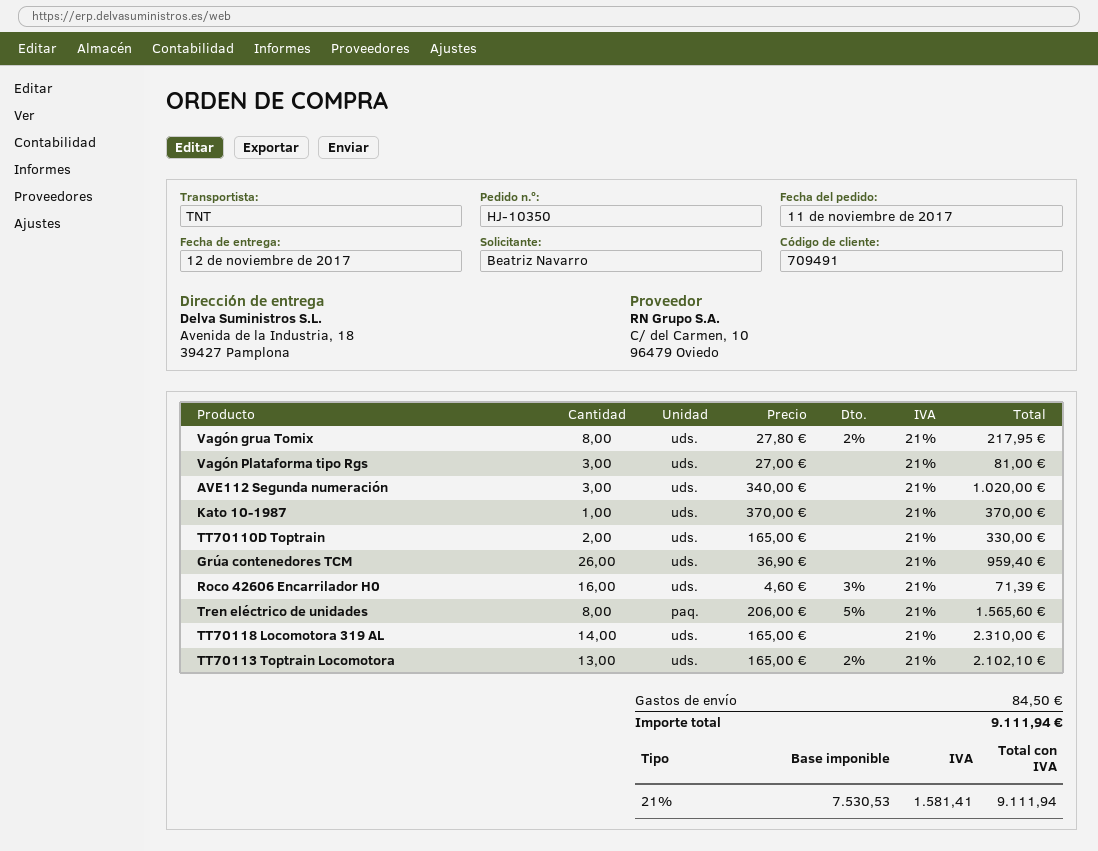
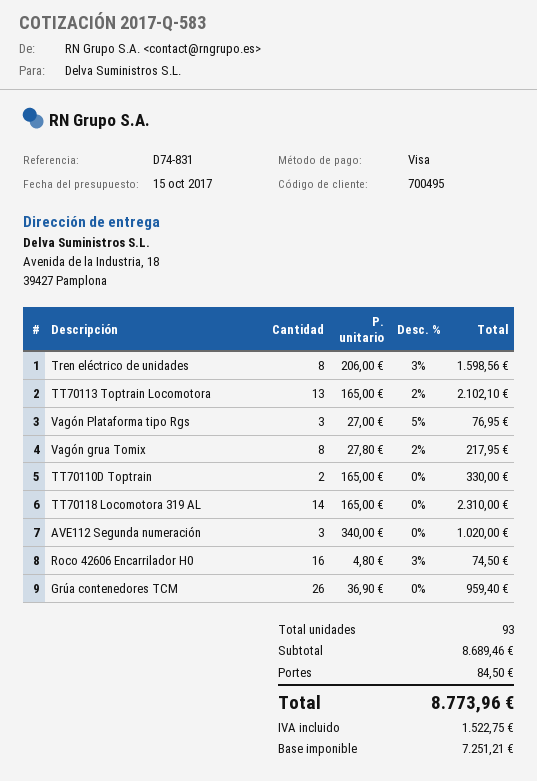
customer number: 709491 -> 700495
Vagón Plataforma tipo Rgs: 3 x 27.00 = 81.00 -> 3 x 27.00 - 5% = 76.95
Kato 10-1987: 1 x 370.00 = 370.00 -> none
Roco 42606 Encarrilador H0: 16 x 4.60 - 3% = 71.39 -> 16 x 4.80 - 3% = 74.50
Tren eléctrico de unidades: 8 x 206.00 - 5% = 1565.60 -> 8 x 206.00 - 3% = 1598.56
net: 7530.53 -> 7251.21
tax: 1581.41 -> 1522.75
total: 9111.94 -> 8773.96

